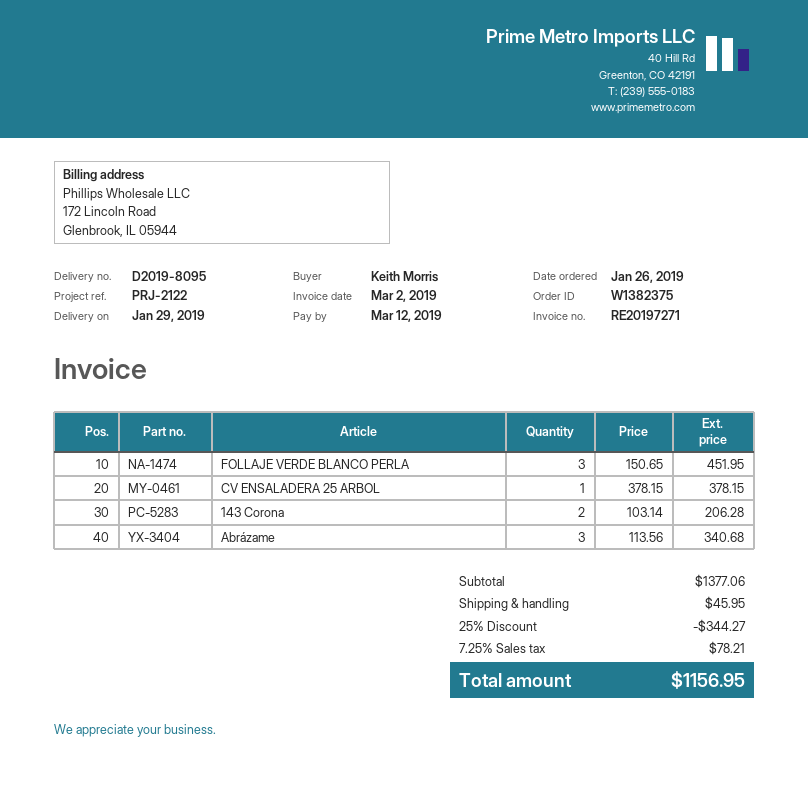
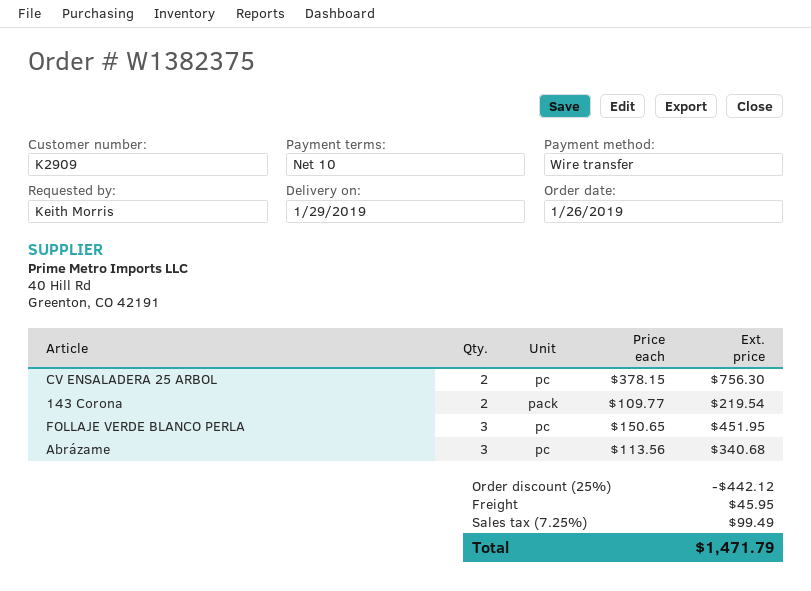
CV ENSALADERA 25 ARBOL: 1 x 378.15 = 378.15 -> 2 x 378.15 = 756.30
143 Corona: 2 x 103.14 = 206.28 -> 2 x 109.77 = 219.54
discount: 25% = 344.27 -> 25% = 442.12
tax: 7.25% = 78.21 -> 7.25% = 99.49
total: 1156.95 -> 1471.79

